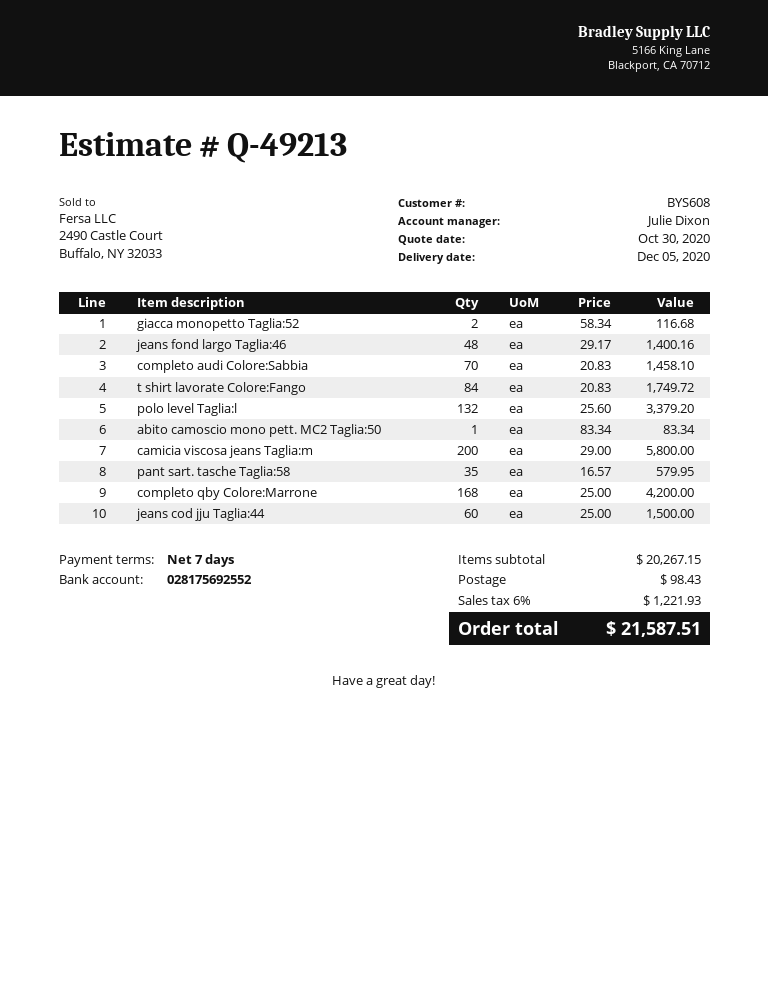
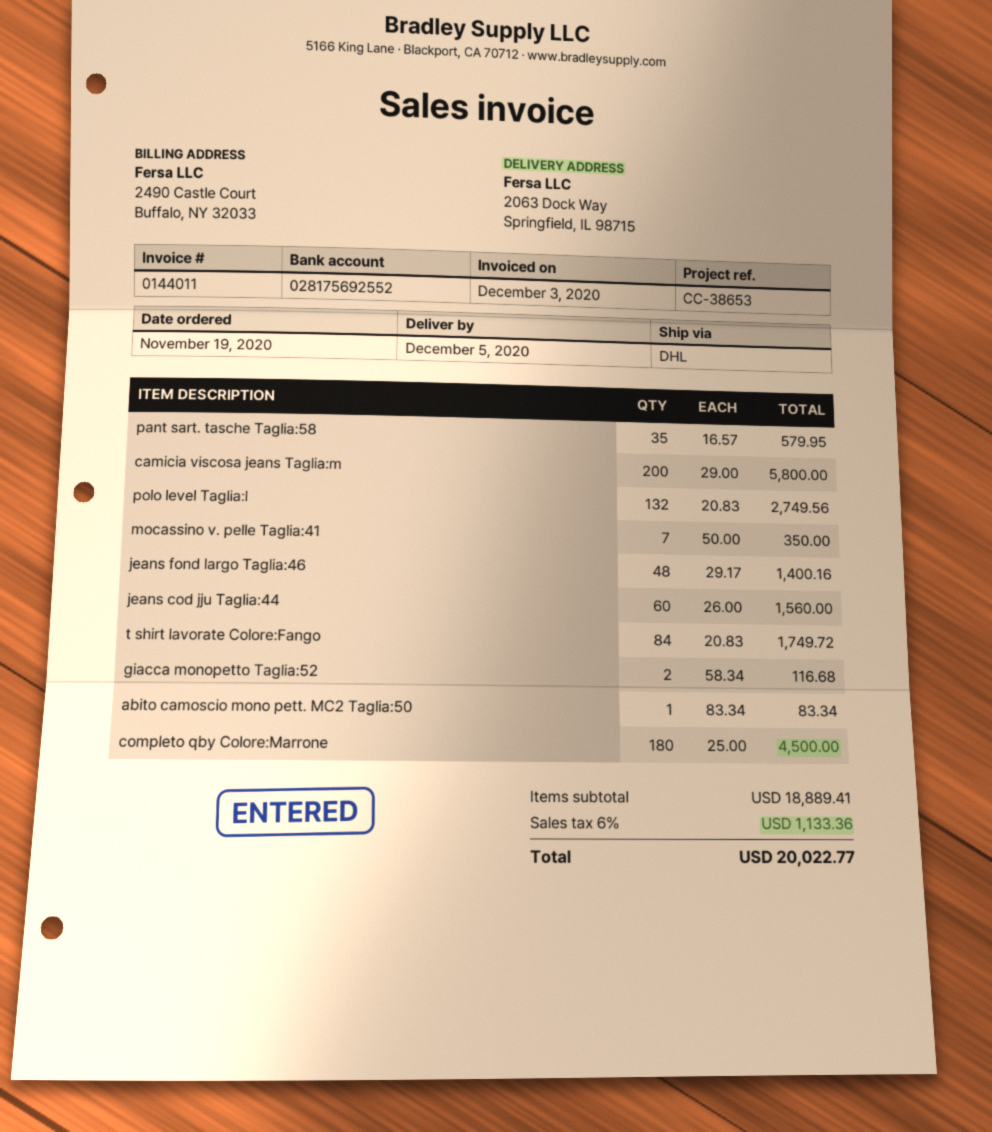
completo audi Colore:Sabbia: 70 x 20.83 = 1458.10 -> none
polo level Taglia:l: 132 x 25.60 = 3379.20 -> 132 x 20.83 = 2749.56
completo qby Colore:Marrone: 168 x 25.00 = 4200.00 -> 180 x 25.00 = 4500.00
jeans cod jju Taglia:44: 60 x 25.00 = 1500.00 -> 60 x 26.00 = 1560.00
mocassino v. pelle Taglia:41: none -> 7 x 50.00 = 350.00
subtotal: 20267.15 -> 18889.41
shipping: 98.43 -> none
tax: 6% = 1221.93 -> 6% = 1133.36
total: 21587.51 -> 20022.77

